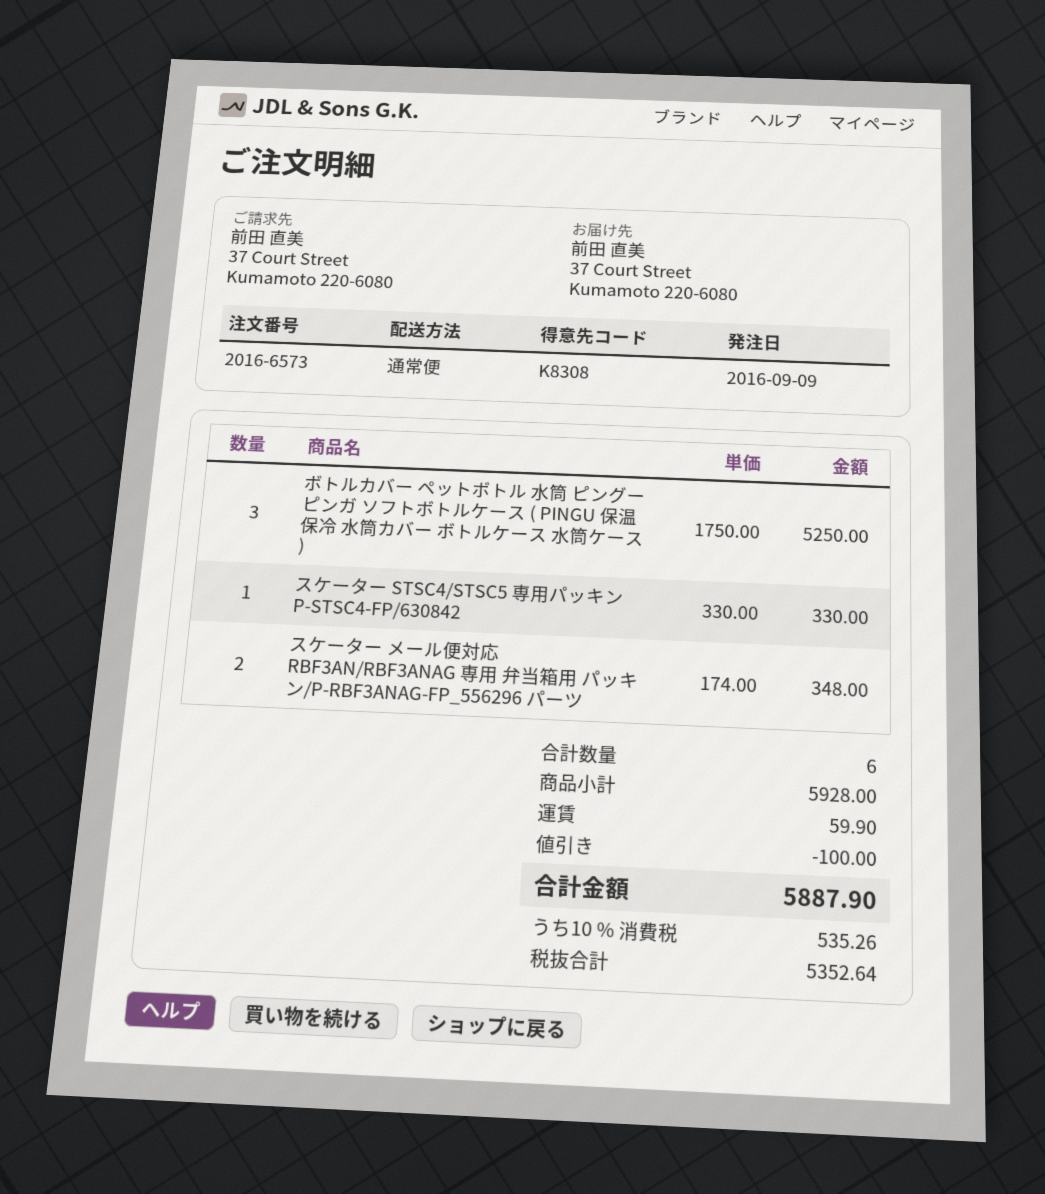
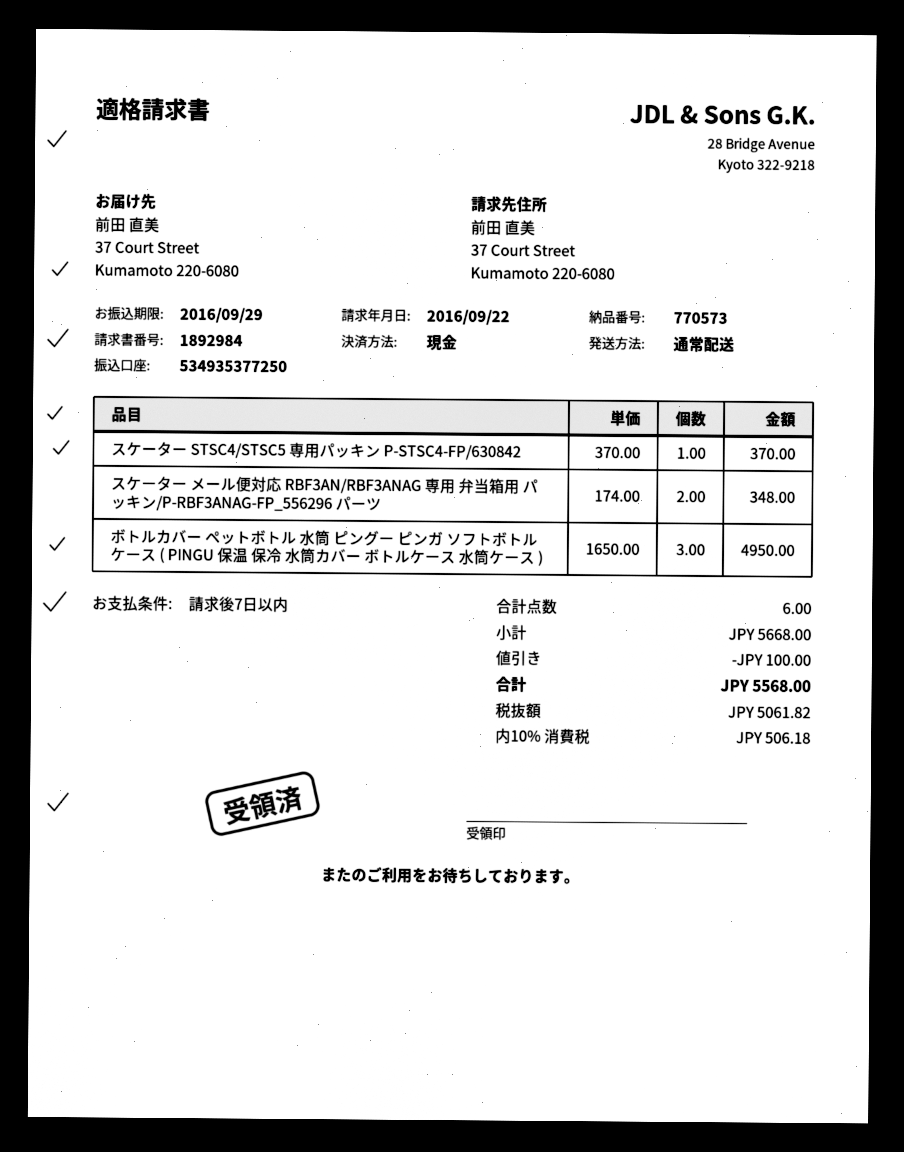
ボトルカバー ペットボトル 水筒 ピングー ピンガ ソフトボトルケース ( PINGU 保温 保冷 水筒カバー ボトルケース 水筒ケース ): 3 x 1750.00 = 5250.00 -> 3 x 1650.00 = 4950.00
スケーター STSC4/STSC5 専用パッキン P-STSC4-FP/630842: 1 x 330.00 = 330.00 -> 1 x 370.00 = 370.00
subtotal: 5928.00 -> 5668.00
shipping: 59.90 -> none
net: 5352.64 -> 5061.82
tax: 10% = 535.26 -> 10% = 506.18
total: 5887.90 -> 5568.00

